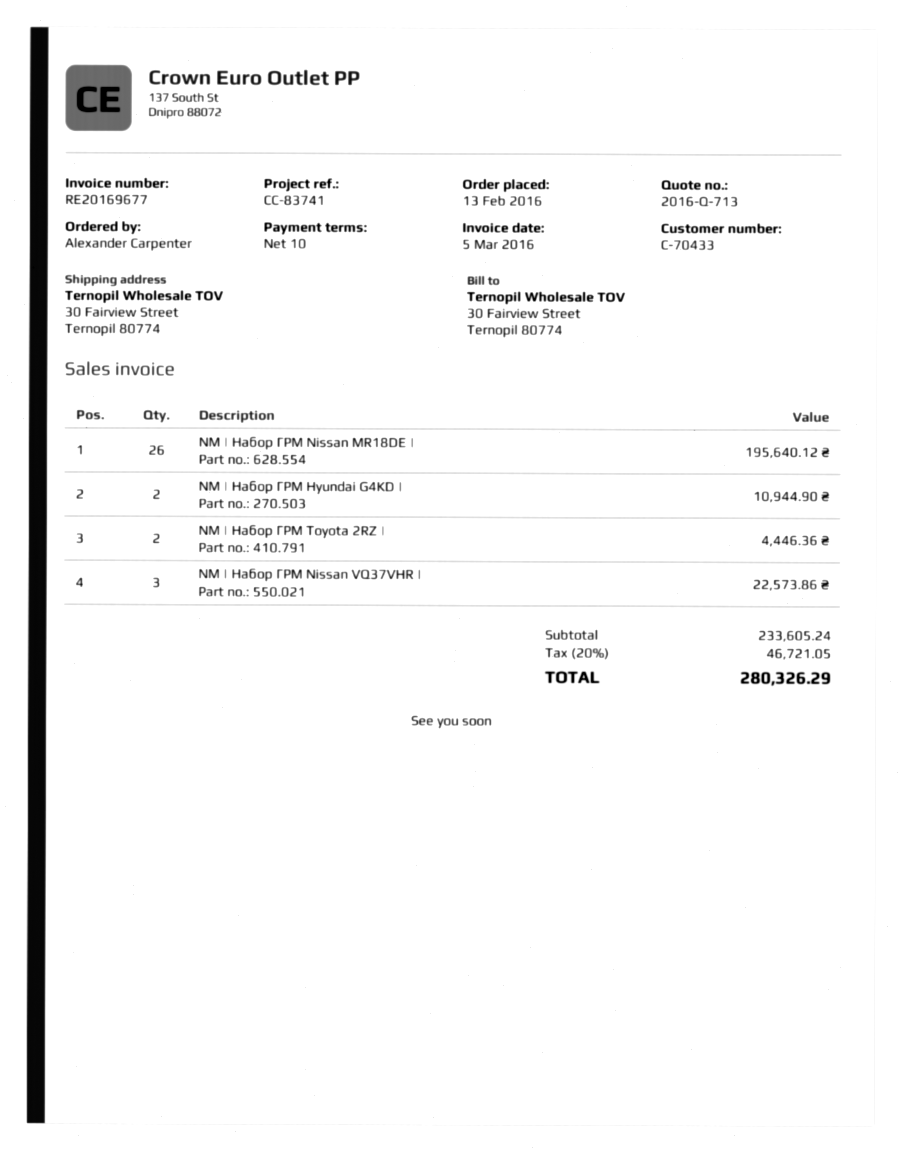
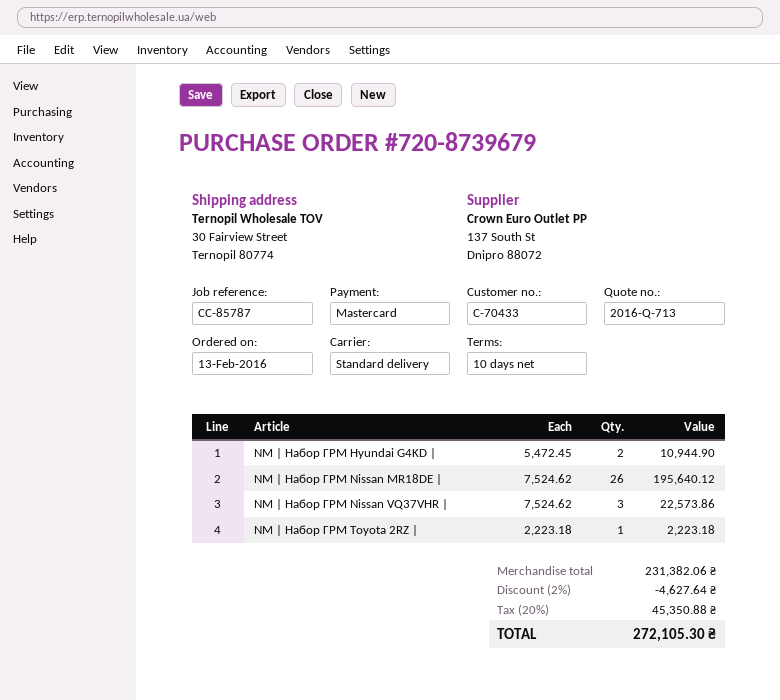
reference: CC-83741 -> CC-85787
NM | Набор ГРМ Toyota 2RZ |: 2 for 4446.36 -> 1 for 2223.18
subtotal: 233605.24 -> 231382.06
discount: none -> 2% = 4627.64
tax: 20% = 46721.05 -> 20% = 45350.88
total: 280326.29 -> 272105.30

